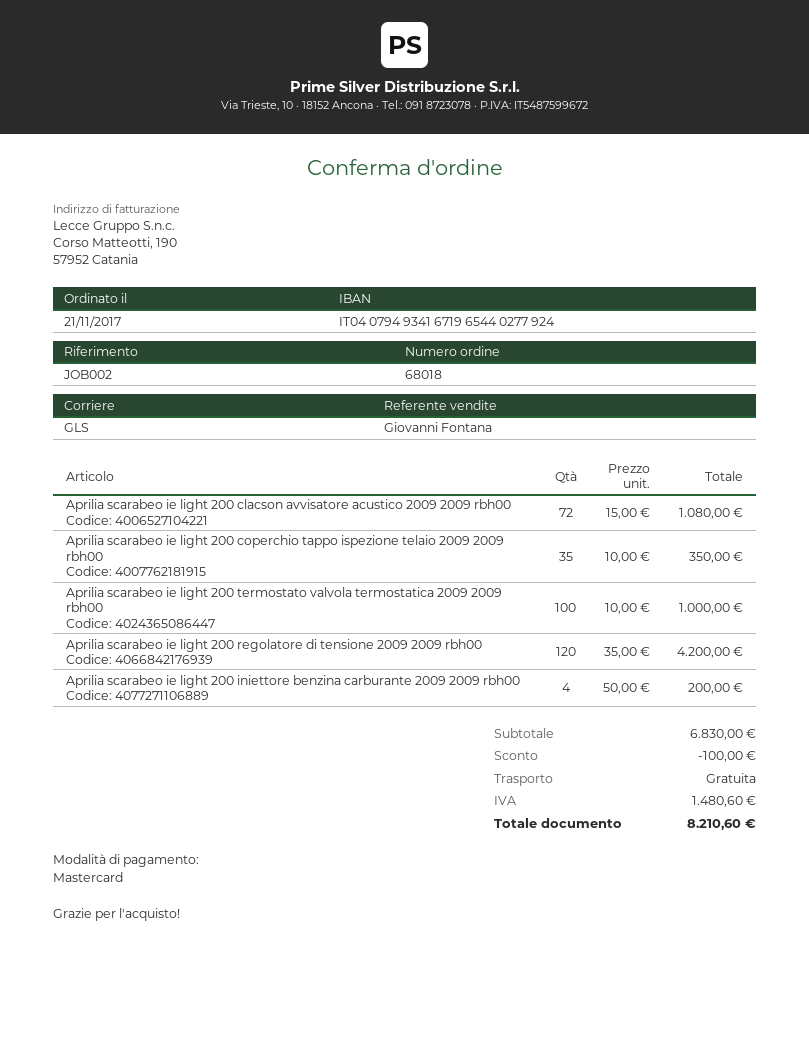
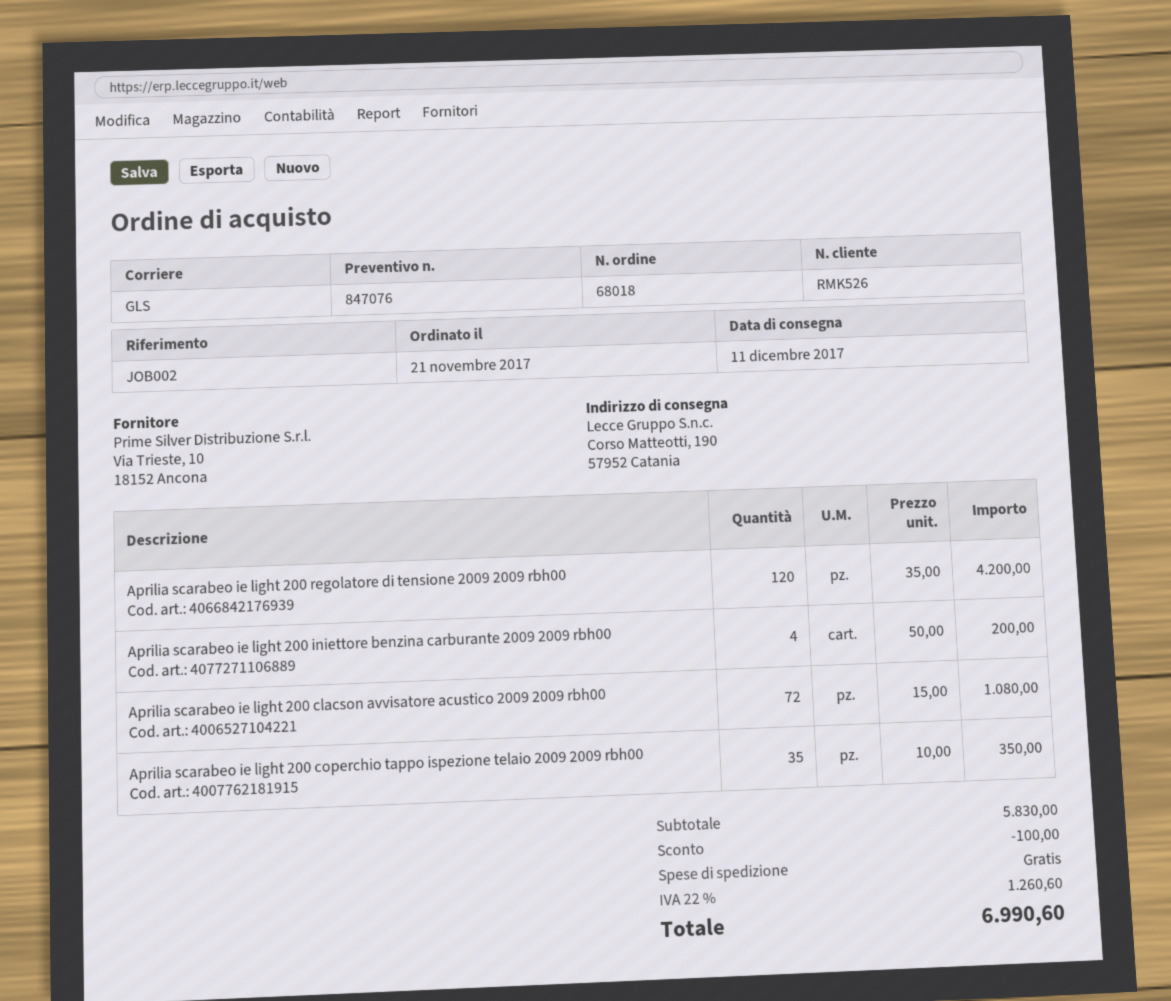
Aprilia scarabeo ie light 200 termostato valvola termostatica 2009 2009 rbh00: 100 x 10.00 = 1000.00 -> none
subtotal: 6830.00 -> 5830.00
tax: 1480.60 -> 1260.60
total: 8210.60 -> 6990.60

